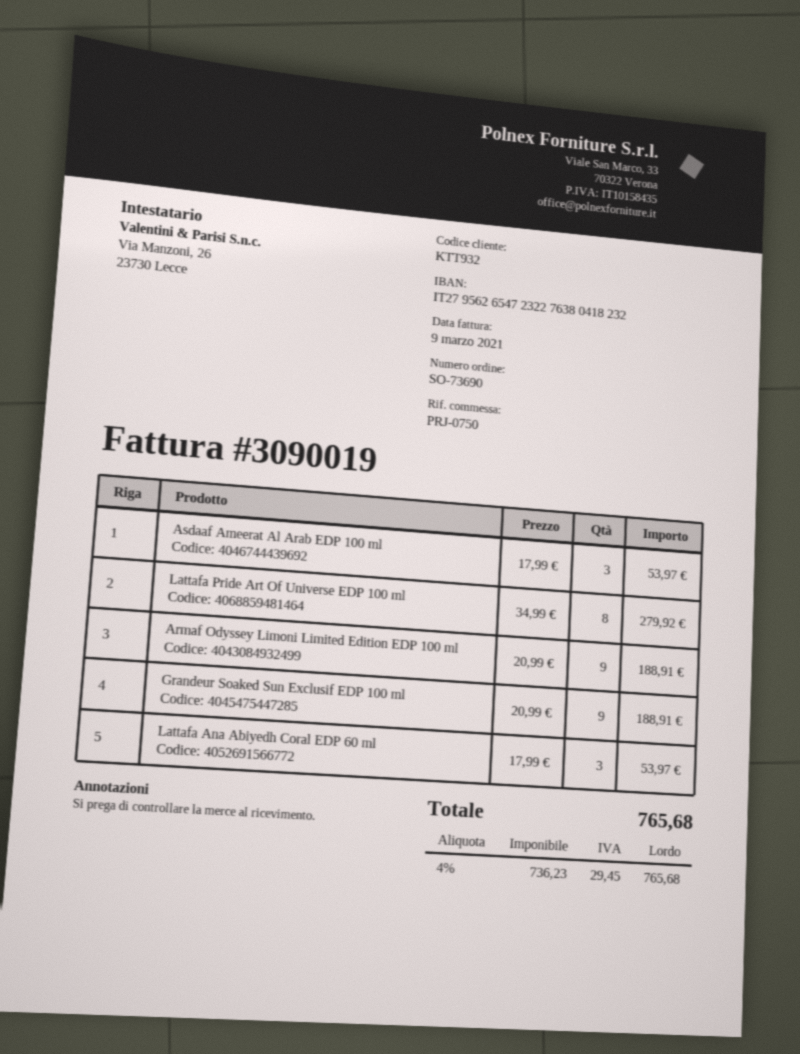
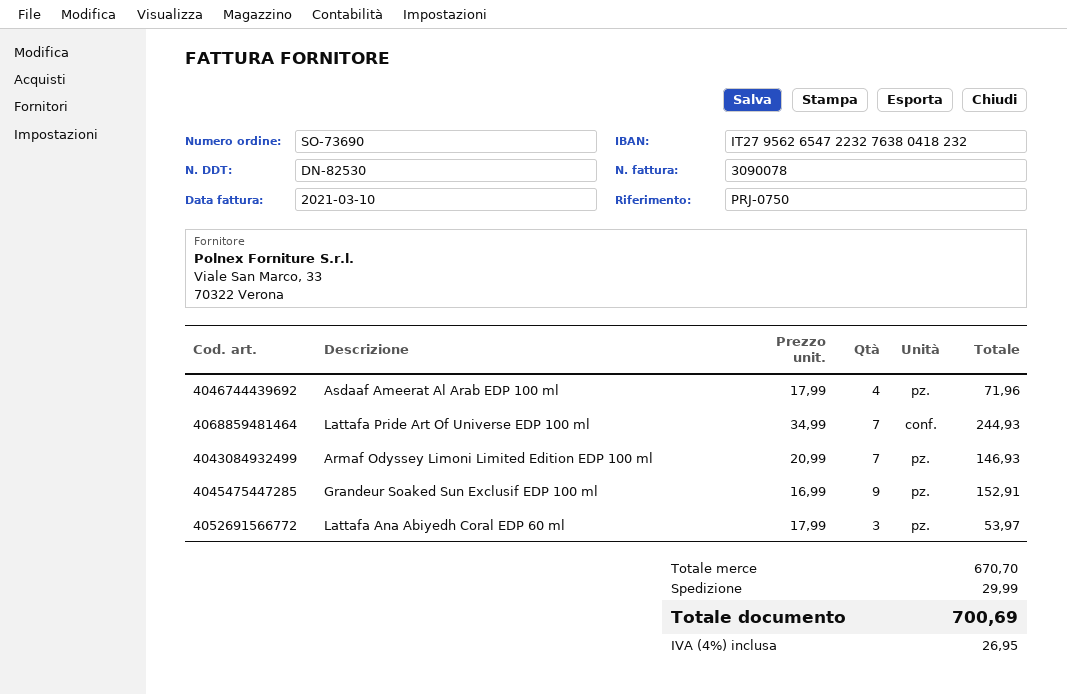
invoice number: 3090019 -> 3090078
invoice date: 2021-03-09 -> 2021-03-10
bank account: IT2795626547232276380418232 -> IT2795626547223276380418232
Asdaaf Ameerat Al Arab EDP 100 ml: 3 x 17.99 = 53.97 -> 4 x 17.99 = 71.96
Lattafa Pride Art Of Universe EDP 100 ml: 8 x 34.99 = 279.92 -> 7 x 34.99 = 244.93
Armaf Odyssey Limoni Limited Edition EDP 100 ml: 9 x 20.99 = 188.91 -> 7 x 20.99 = 146.93
Grandeur Soaked Sun Exclusif EDP 100 ml: 9 x 20.99 = 188.91 -> 9 x 16.99 = 152.91
shipping: none -> 29.99
tax: 4% = 29.45 -> 4% = 26.95
total: 765.68 -> 700.69

